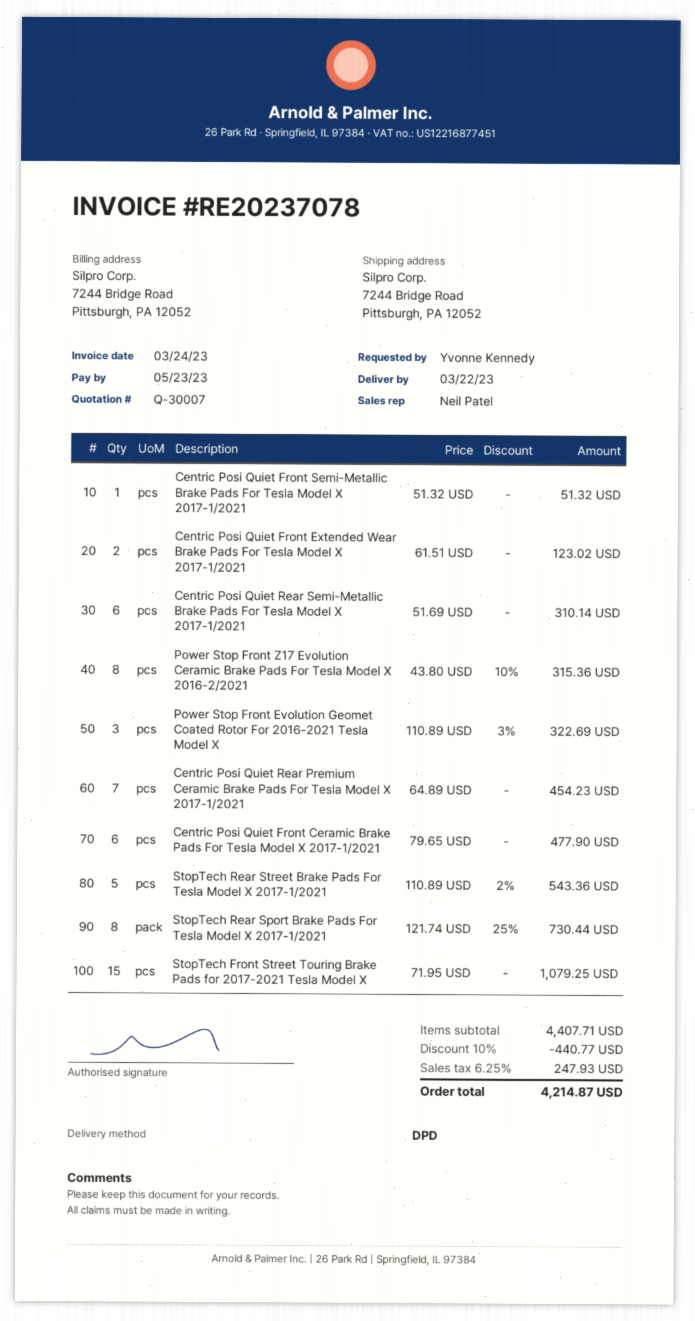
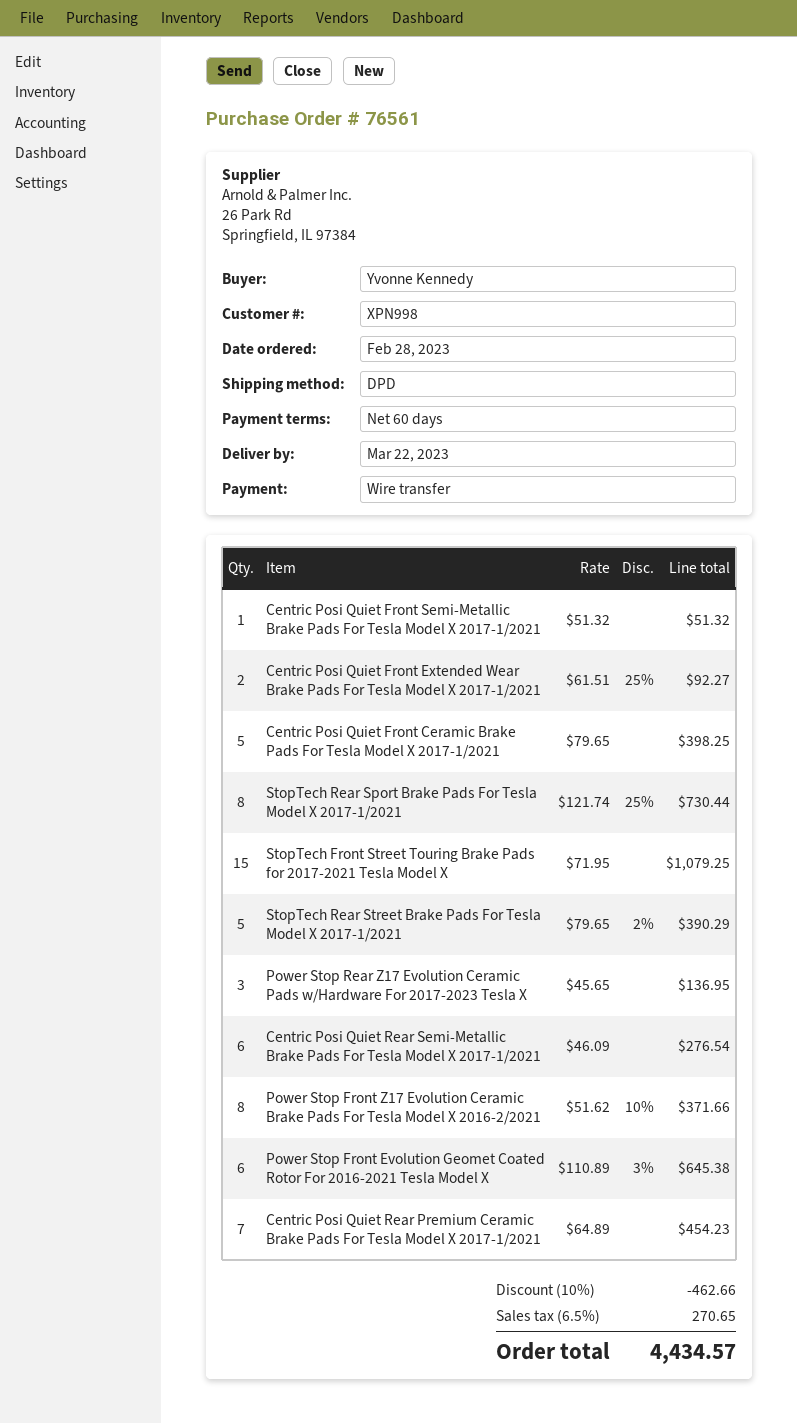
Centric Posi Quiet Front Extended Wear Brake Pads For Tesla Model X 2017-1/2021: 2 x 61.51 = 123.02 -> 2 x 61.51 - 25% = 92.27
Centric Posi Quiet Rear Semi-Metallic Brake Pads For Tesla Model X 2017-1/2021: 6 x 51.69 = 310.14 -> 6 x 46.09 = 276.54
Power Stop Front Z17 Evolution Ceramic Brake Pads For Tesla Model X 2016-2/2021: 8 x 43.80 - 10% = 315.36 -> 8 x 51.62 - 10% = 371.66
Power Stop Front Evolution Geomet Coated Rotor For 2016-2021 Tesla Model X: 3 x 110.89 - 3% = 322.69 -> 6 x 110.89 - 3% = 645.38
Centric Posi Quiet Front Ceramic Brake Pads For Tesla Model X 2017-1/2021: 6 x 79.65 = 477.90 -> 5 x 79.65 = 398.25
StopTech Rear Street Brake Pads For Tesla Model X 2017-1/2021: 5 x 110.89 - 2% = 543.36 -> 5 x 79.65 - 2% = 390.29
Power Stop Rear Z17 Evolution Ceramic Pads w/Hardware For 2017-2023 Tesla X: none -> 3 x 45.65 = 136.95
discount: 10% = 440.77 -> 10% = 462.66
tax: 6.25% = 247.93 -> 6.5% = 270.65
total: 4214.87 -> 4434.57

